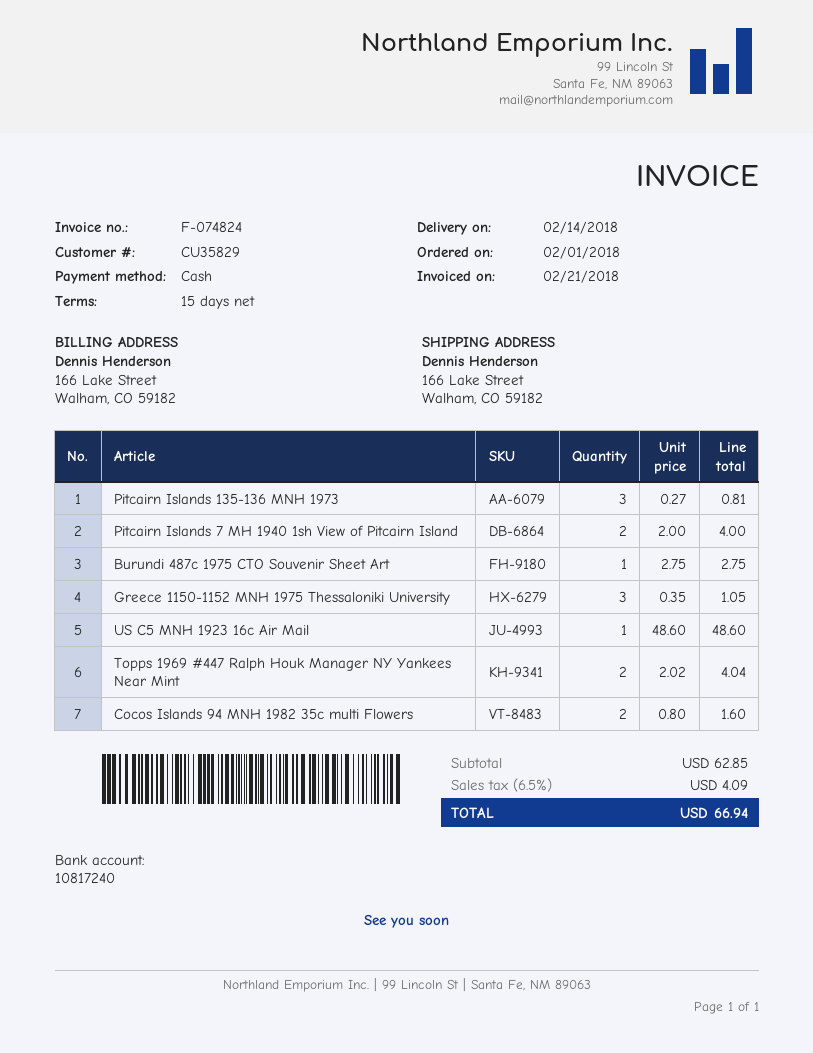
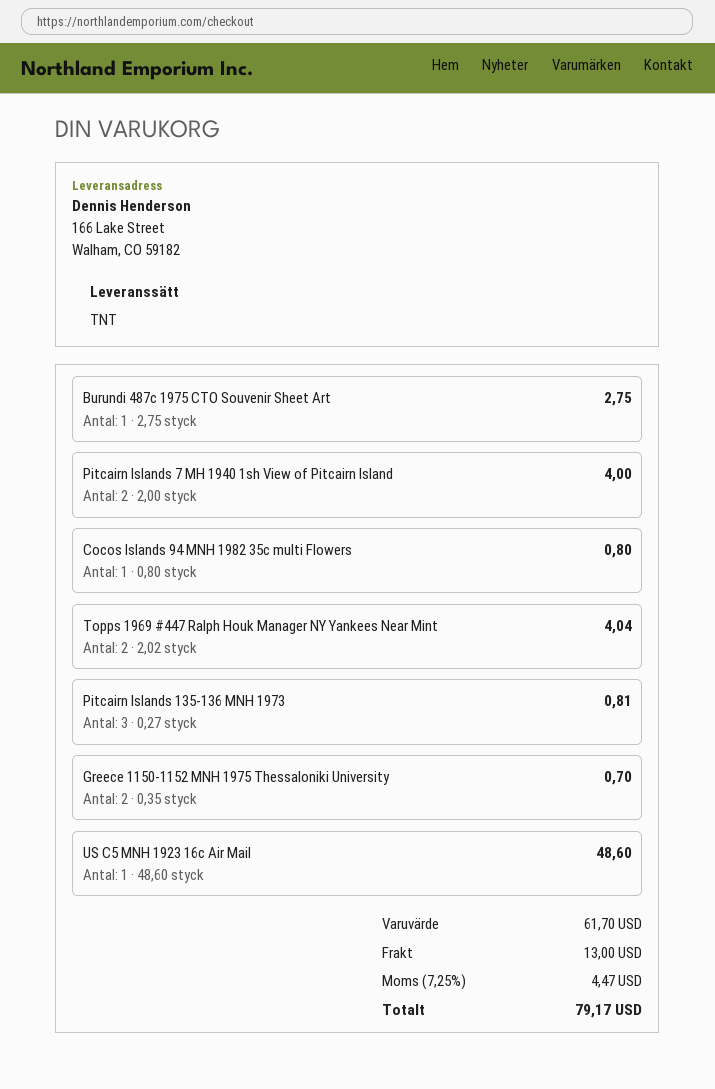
Greece 1150-1152 MNH 1975 Thessaloniki University: 3 x 0.35 = 1.05 -> 2 x 0.35 = 0.70
Cocos Islands 94 MNH 1982 35c multi Flowers: 2 x 0.80 = 1.60 -> 1 x 0.80 = 0.80
subtotal: 62.85 -> 61.70
shipping: none -> 13.00
tax: 6.5% = 4.09 -> 7.25% = 4.47
total: 66.94 -> 79.17

